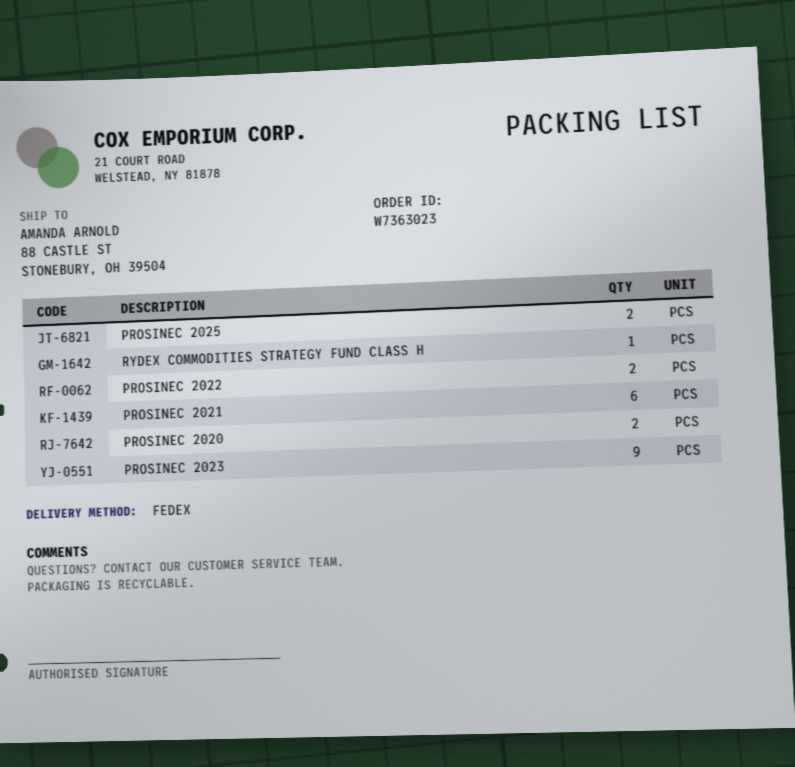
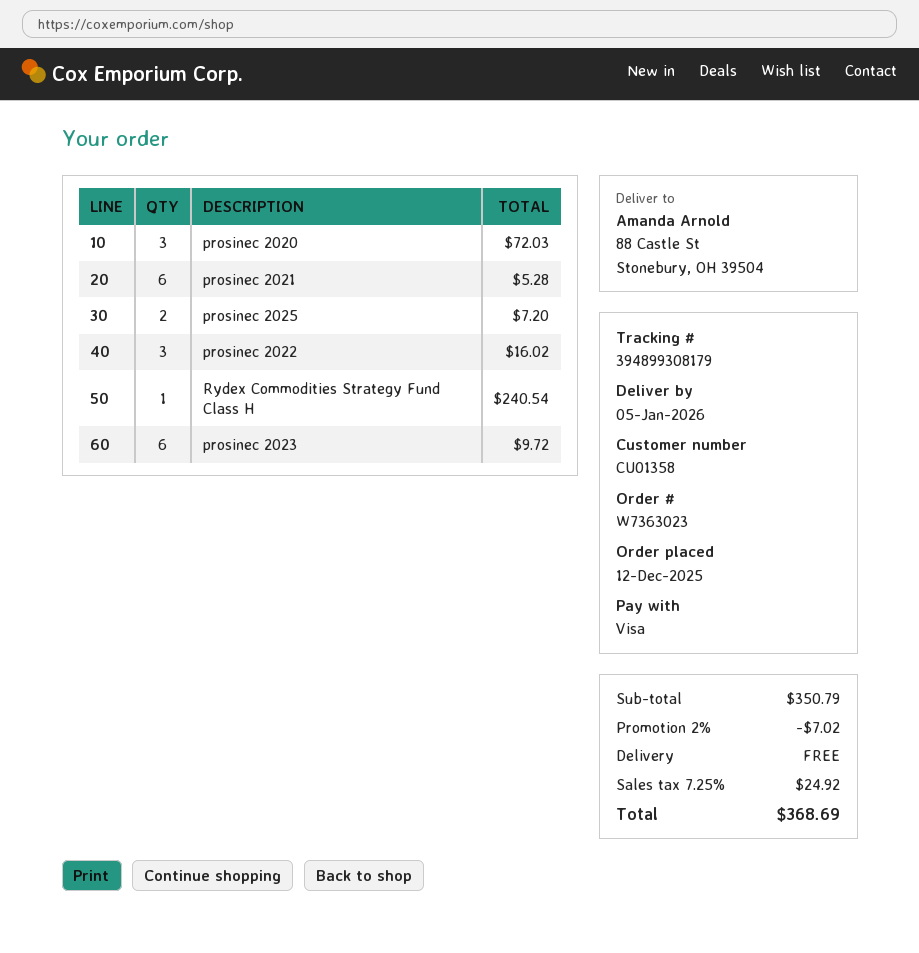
PROSINEC 2022: 2 -> 3
PROSINEC 2020: 2 -> 3
PROSINEC 2023: 9 -> 6

